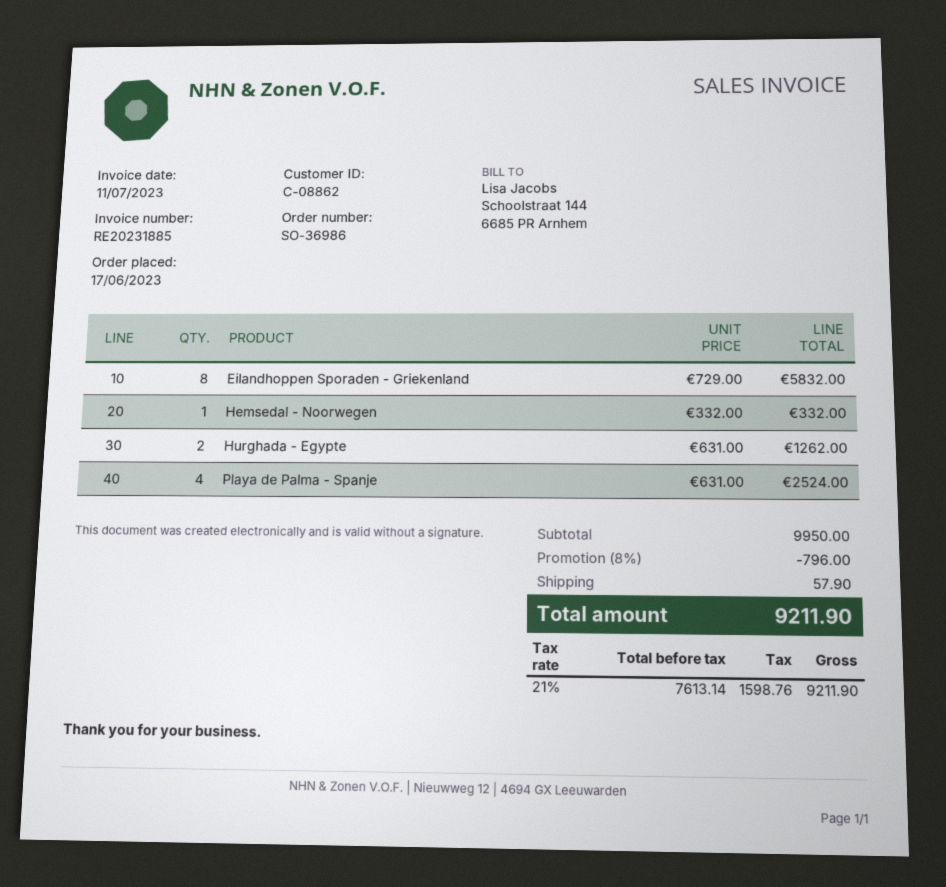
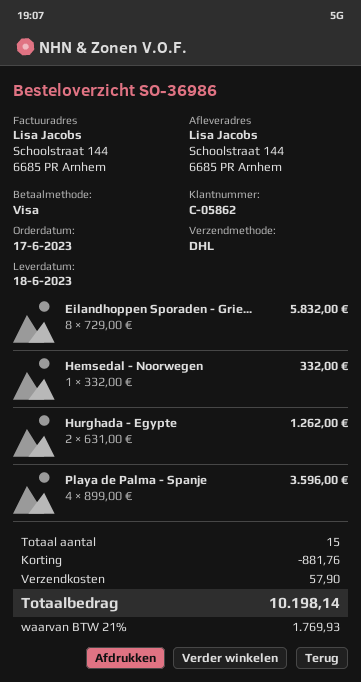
customer number: C-08862 -> C-05862
Playa de Palma - Spanje: 4 x 631.00 = 2524.00 -> 4 x 899.00 = 3596.00
discount: 796.00 -> 881.76
tax: 21% = 1598.76 -> 21% = 1769.93
total: 9211.90 -> 10198.14

